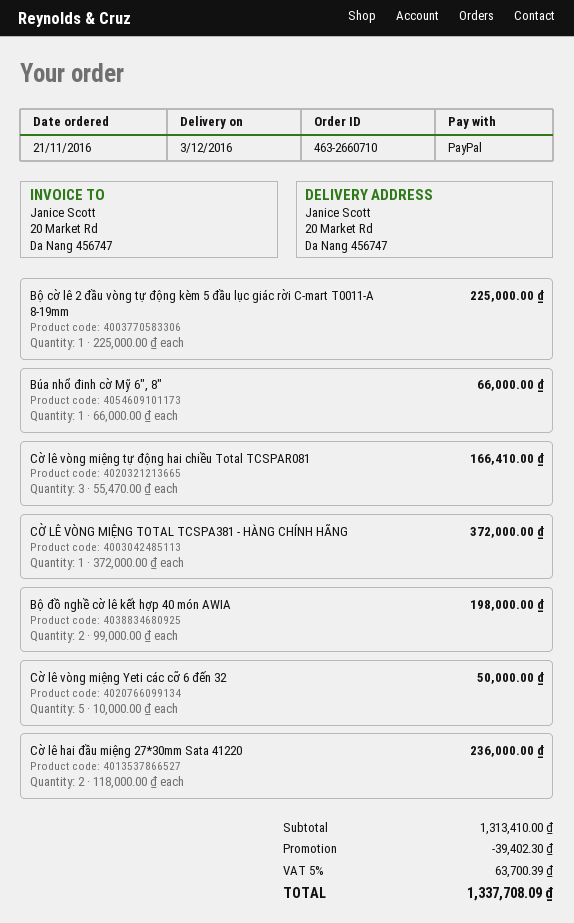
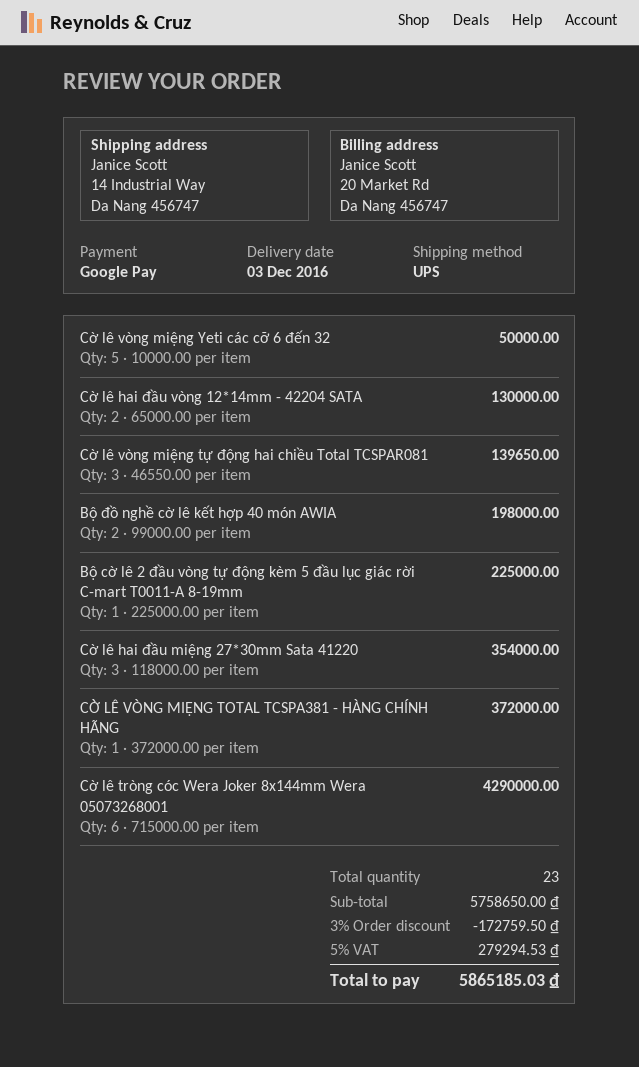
payment method: PayPal -> Google Pay
ship to: 20 Market Rd, Da Nang 456747 -> 14 Industrial Way, Da Nang 456747
Búa nhổ đinh cờ Mỹ 6", 8": 1 x 66000.00 = 66000.00 -> none
Cờ lê vòng miệng tự động hai chiều Total TCSPAR081: 3 x 55470.00 = 166410.00 -> 3 x 46550.00 = 139650.00
Cờ lê hai đầu miệng 27*30mm Sata 41220: 2 x 118000.00 = 236000.00 -> 3 x 118000.00 = 354000.00
Cờ lê hai đầu vòng 12*14mm - 42204 SATA: none -> 2 x 65000.00 = 130000.00
Cờ lê tròng cóc Wera Joker 8x144mm Wera 05073268001: none -> 6 x 715000.00 = 4290000.00
subtotal: 1313410.00 -> 5758650.00
discount: 39402.30 -> 172759.50
tax: 5% = 63700.39 -> 5% = 279294.53
total: 1337708.09 -> 5865185.03

